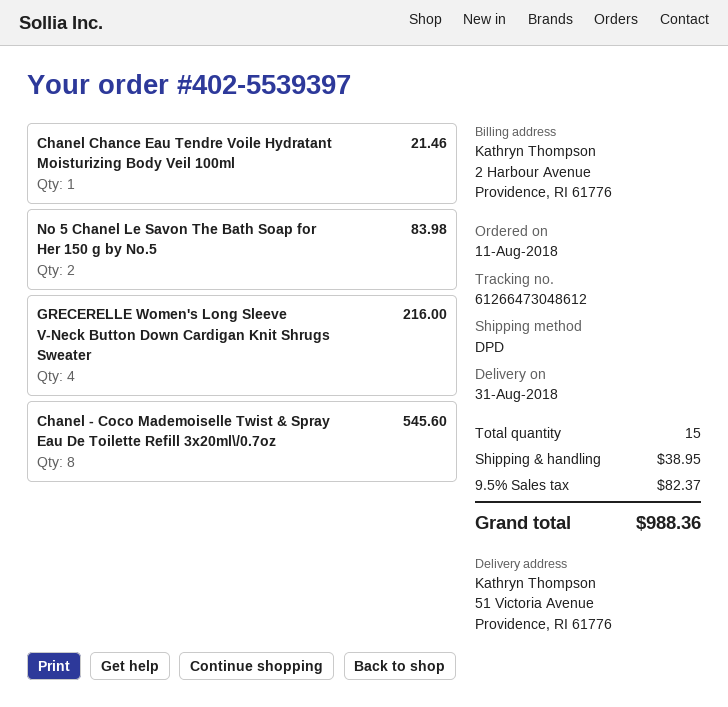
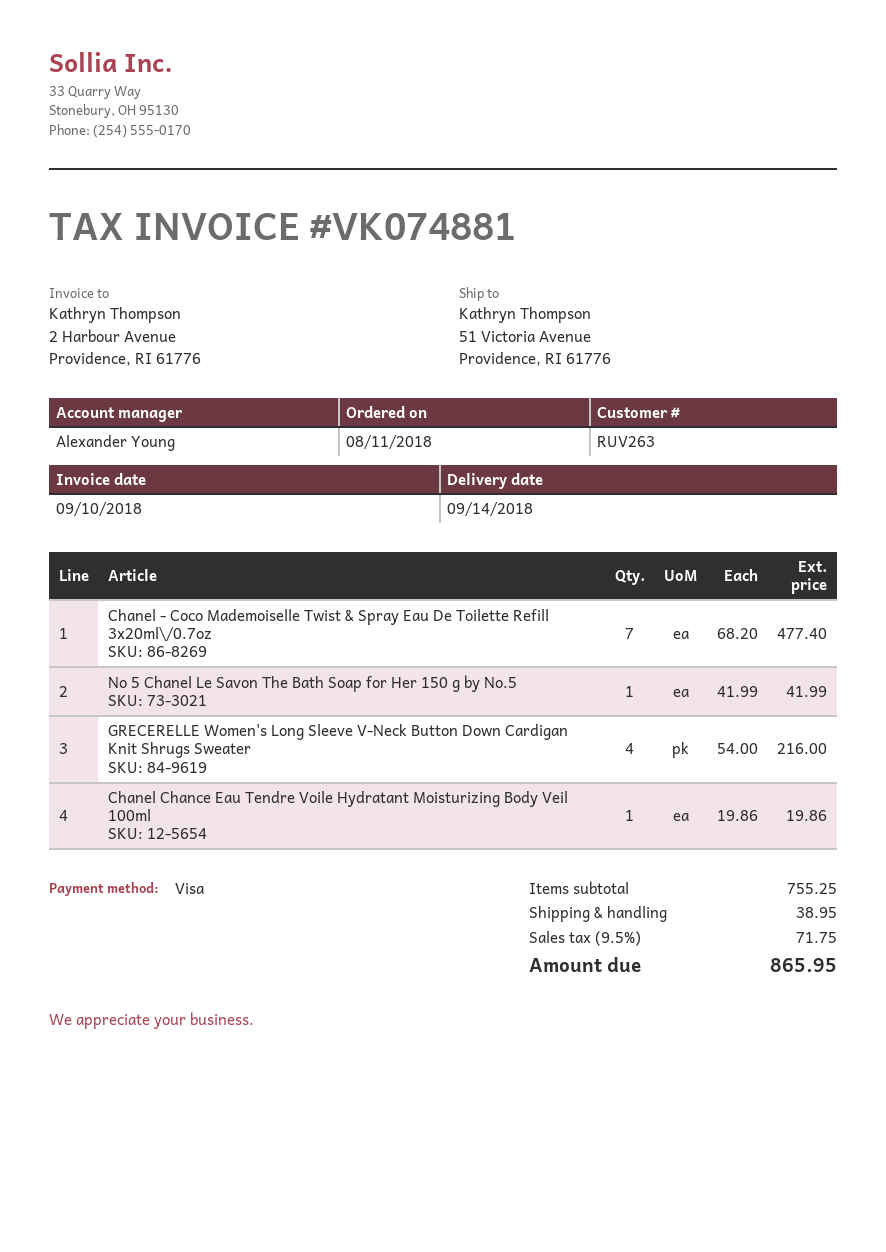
delivery date: 2018-08-31 -> 2018-09-14
Chanel Chance Eau Tendre Voile Hydratant Moisturizing Body Veil 100ml: 1 for 21.46 -> 1 for 19.86
No 5 Chanel Le Savon The Bath Soap for Her 150 g by No.5: 2 for 83.98 -> 1 for 41.99
Chanel - Coco Mademoiselle Twist & Spray Eau De Toilette Refill 3x20ml\/0.7oz: 8 for 545.60 -> 7 for 477.40
tax: 9.5% = 82.37 -> 9.5% = 71.75
total: 988.36 -> 865.95

